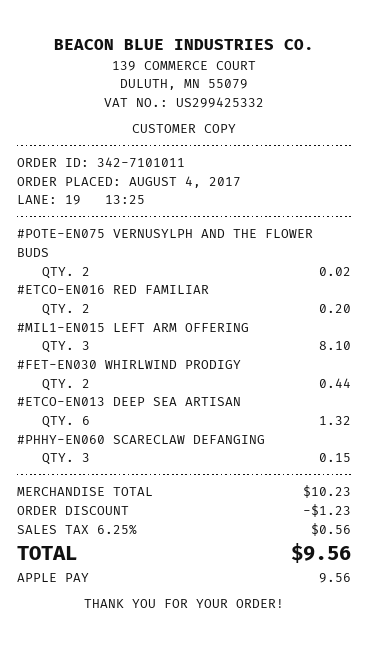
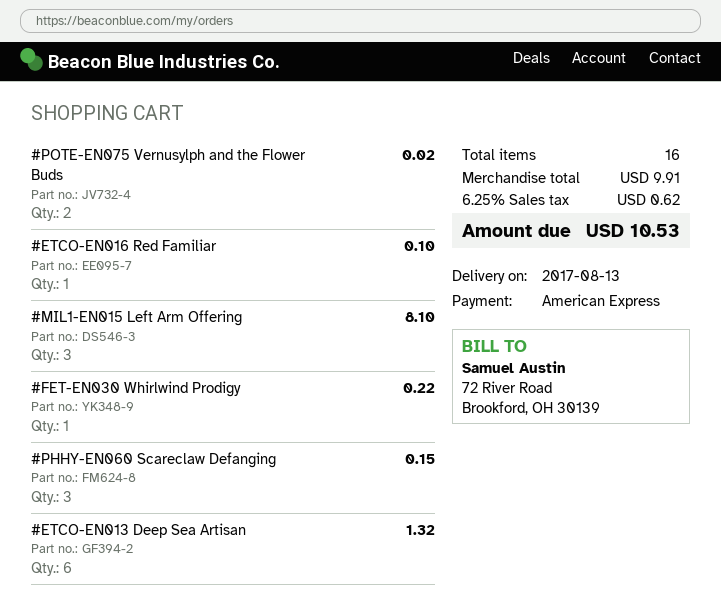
payment method: Apple Pay -> American Express
#ETCO-EN016 RED FAMILIAR: 2 for 0.20 -> 1 for 0.10
#FET-EN030 WHIRLWIND PRODIGY: 2 for 0.44 -> 1 for 0.22
subtotal: 10.23 -> 9.91
discount: 1.23 -> none
tax: 6.25% = 0.56 -> 6.25% = 0.62
total: 9.56 -> 10.53

